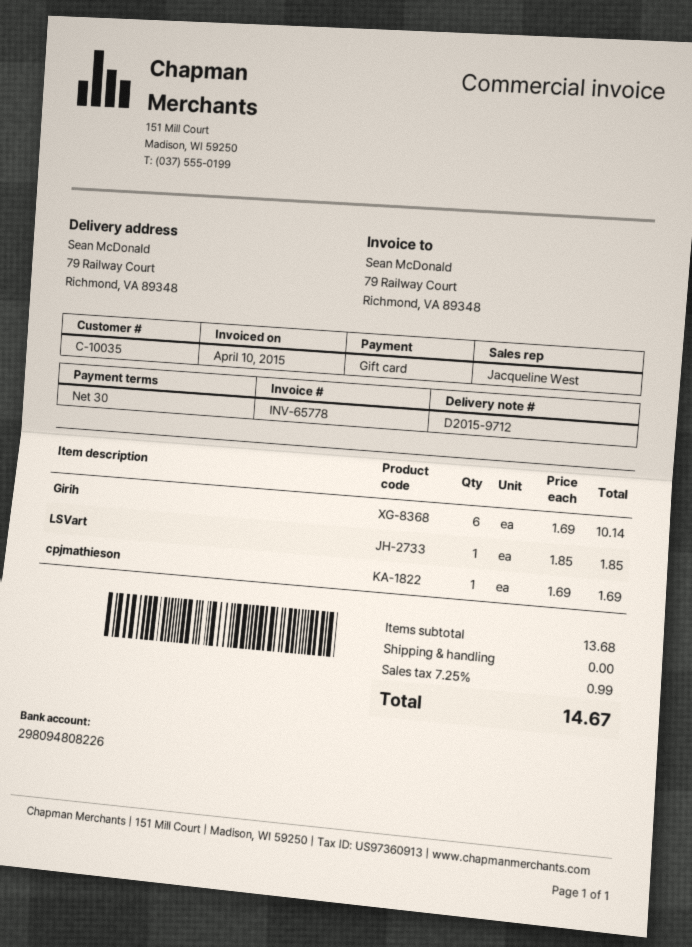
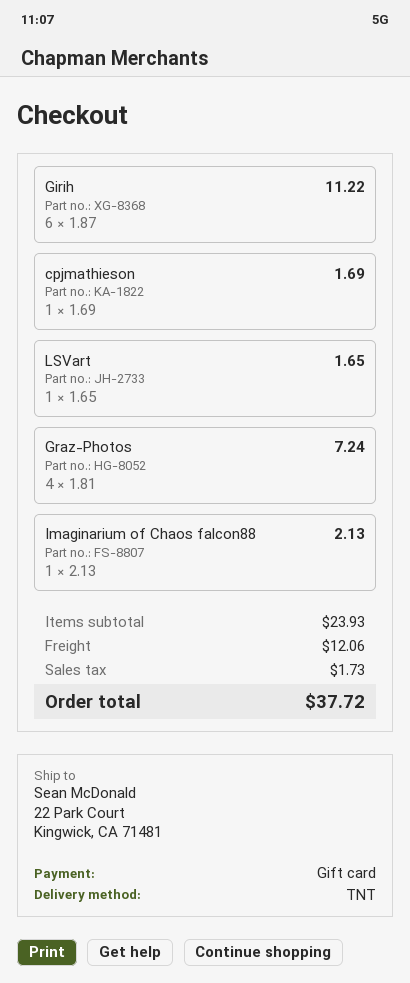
ship to: 79 Railway Court, Richmond, VA 89348 -> 22 Park Court, Kingwick, CA 71481
Girih: 6 x 1.69 = 10.14 -> 6 x 1.87 = 11.22
LSVart: 1 x 1.85 = 1.85 -> 1 x 1.65 = 1.65
Graz-Photos: none -> 4 x 1.81 = 7.24
Imaginarium of Chaos falcon88: none -> 1 x 2.13 = 2.13
subtotal: 13.68 -> 23.93
shipping: 0.00 -> 12.06
tax: 0.99 -> 1.73
total: 14.67 -> 37.72

